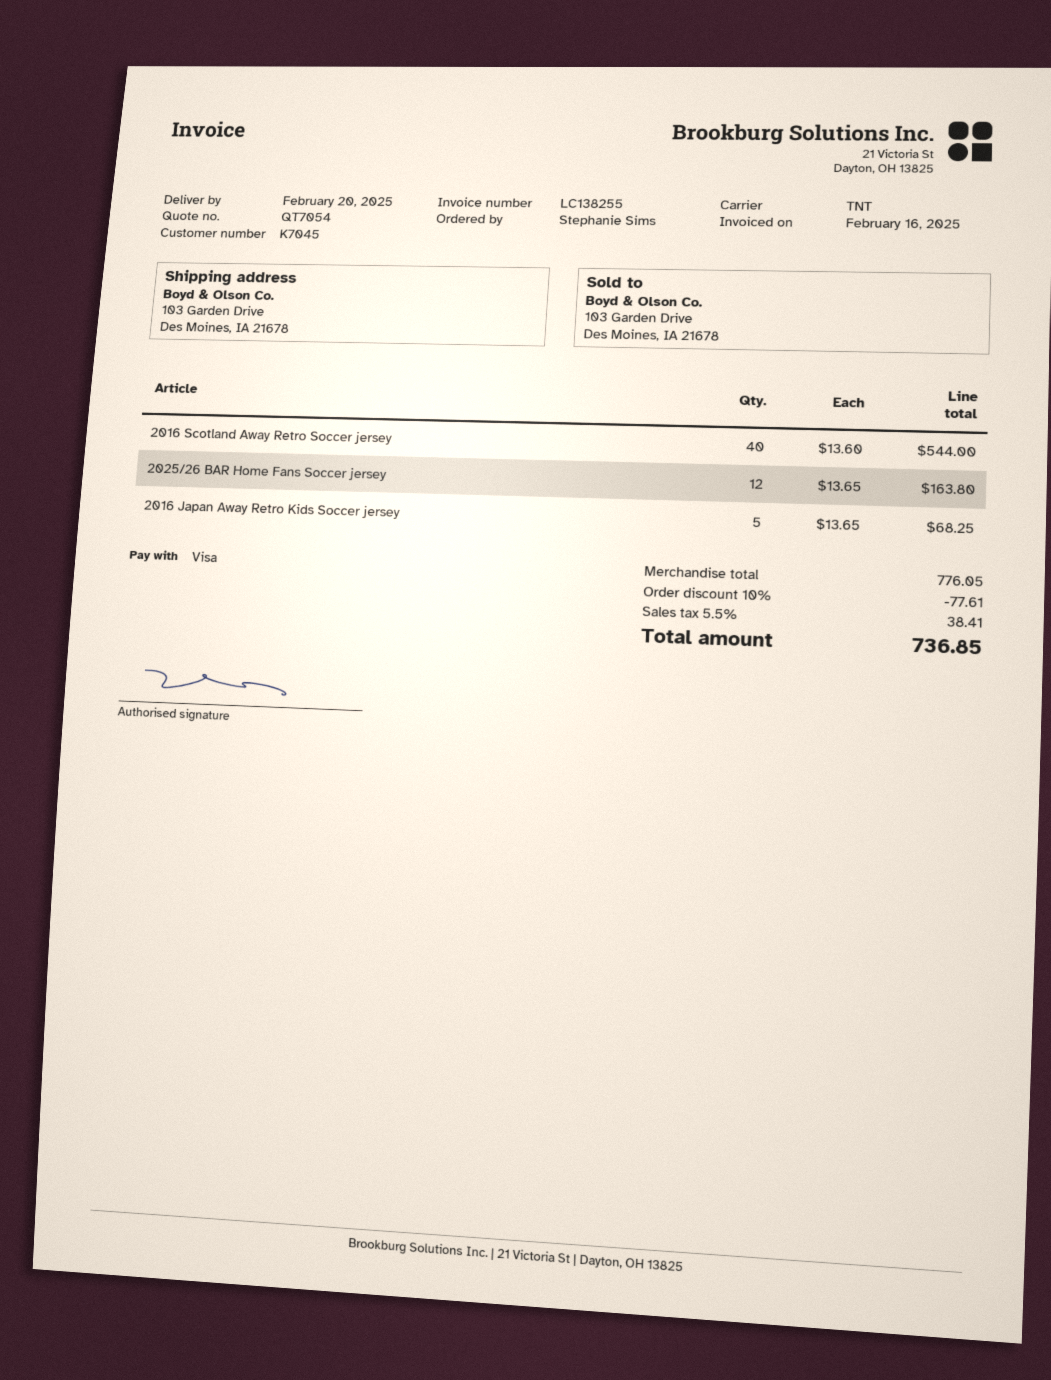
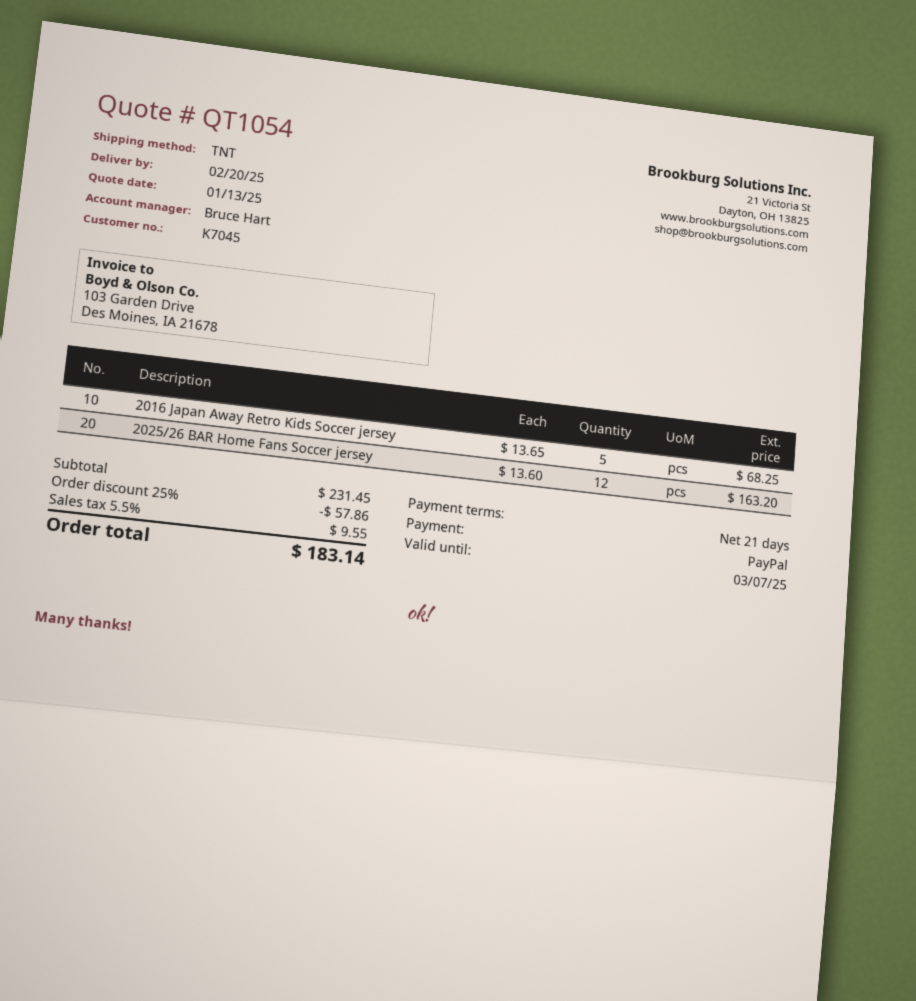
quote number: QT7054 -> QT1054
payment method: Visa -> PayPal
2016 Scotland Away Retro Soccer jersey: 40 x 13.60 = 544.00 -> none
2025/26 BAR Home Fans Soccer jersey: 12 x 13.65 = 163.80 -> 12 x 13.60 = 163.20
subtotal: 776.05 -> 231.45
discount: 10% = 77.61 -> 25% = 57.86
tax: 5.5% = 38.41 -> 5.5% = 9.55
total: 736.85 -> 183.14

